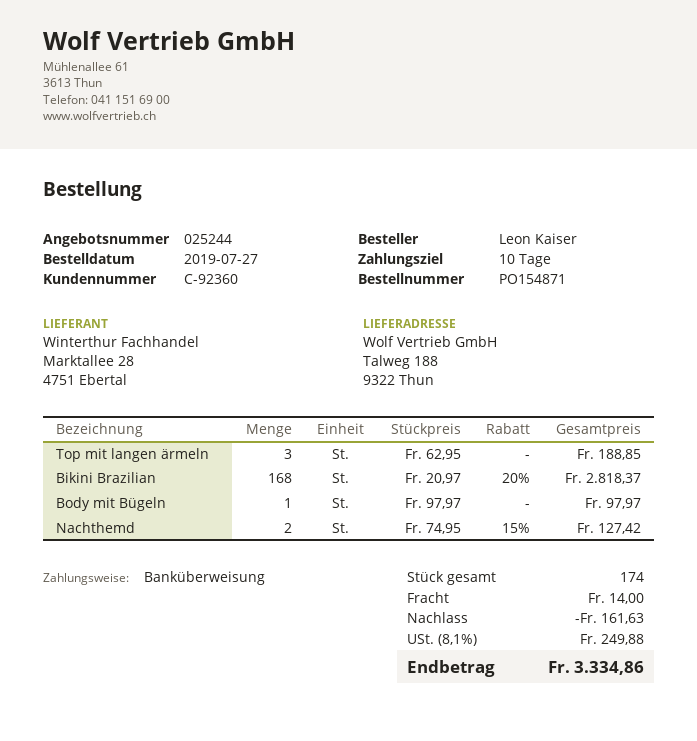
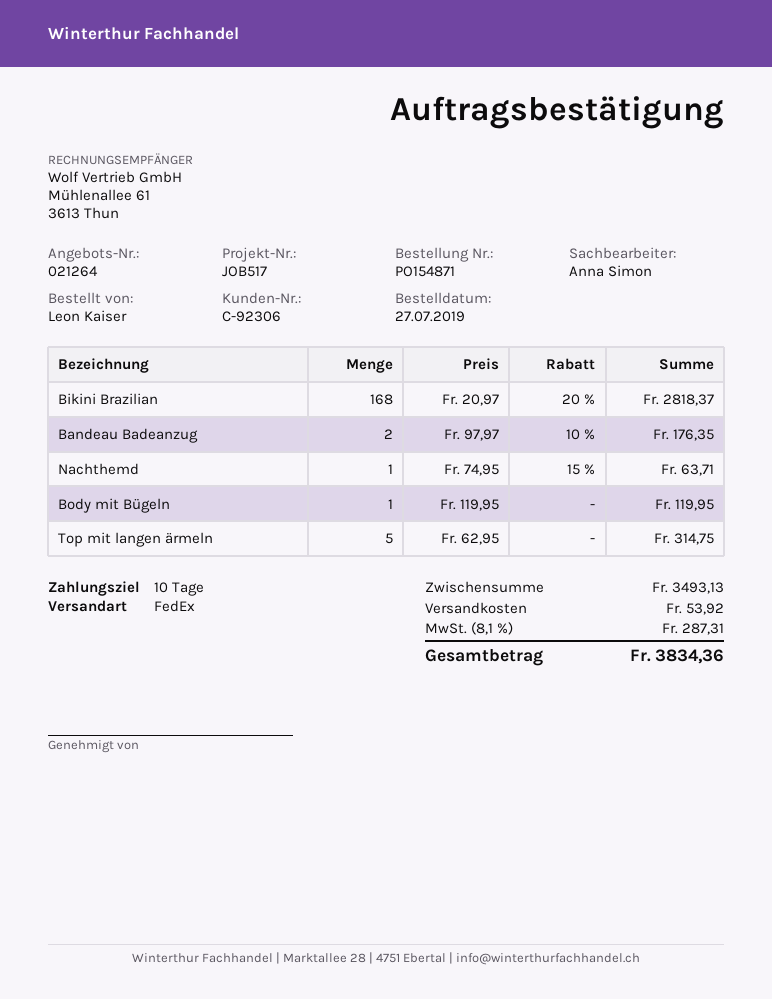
quote number: 025244 -> 021264
customer number: C-92360 -> C-92306
Top mit langen ärmeln: 3 x 62.95 = 188.85 -> 5 x 62.95 = 314.75
Body mit Bügeln: 1 x 97.97 = 97.97 -> 1 x 119.95 = 119.95
Nachthemd: 2 x 74.95 - 15% = 127.42 -> 1 x 74.95 - 15% = 63.71
Bandeau Badeanzug: none -> 2 x 97.97 - 10% = 176.35
discount: 161.63 -> none
shipping: 14.00 -> 53.92
tax: 8.1% = 249.88 -> 8.1% = 287.31
total: 3334.86 -> 3834.36

